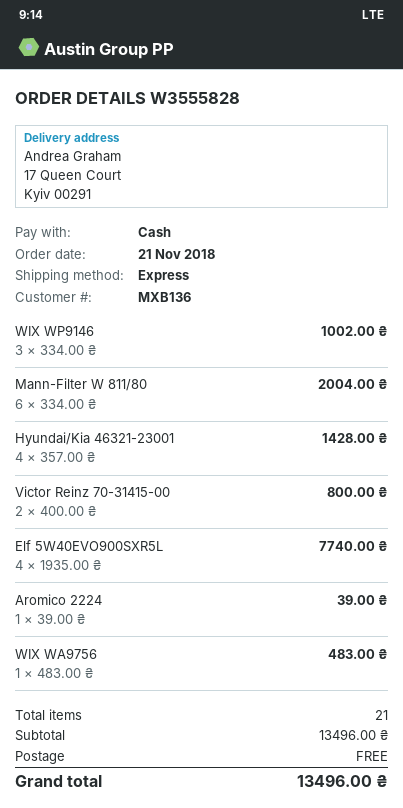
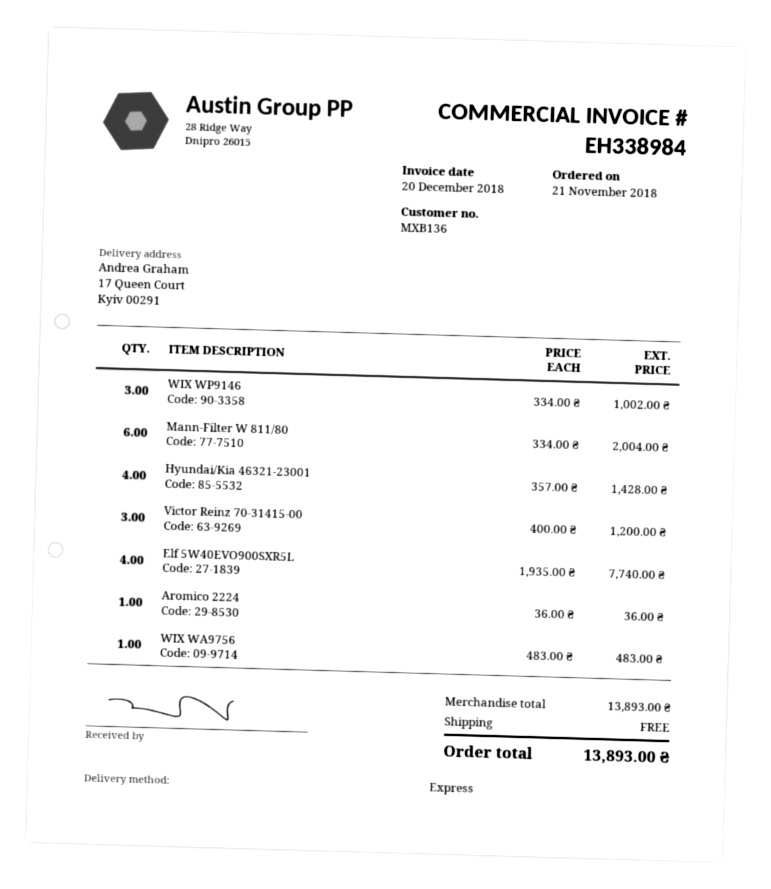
Victor Reinz 70-31415-00: 2 x 400.00 = 800.00 -> 3 x 400.00 = 1200.00
Aromico 2224: 1 x 39.00 = 39.00 -> 1 x 36.00 = 36.00
subtotal: 13496.00 -> 13893.00
total: 13496.00 -> 13893.00

